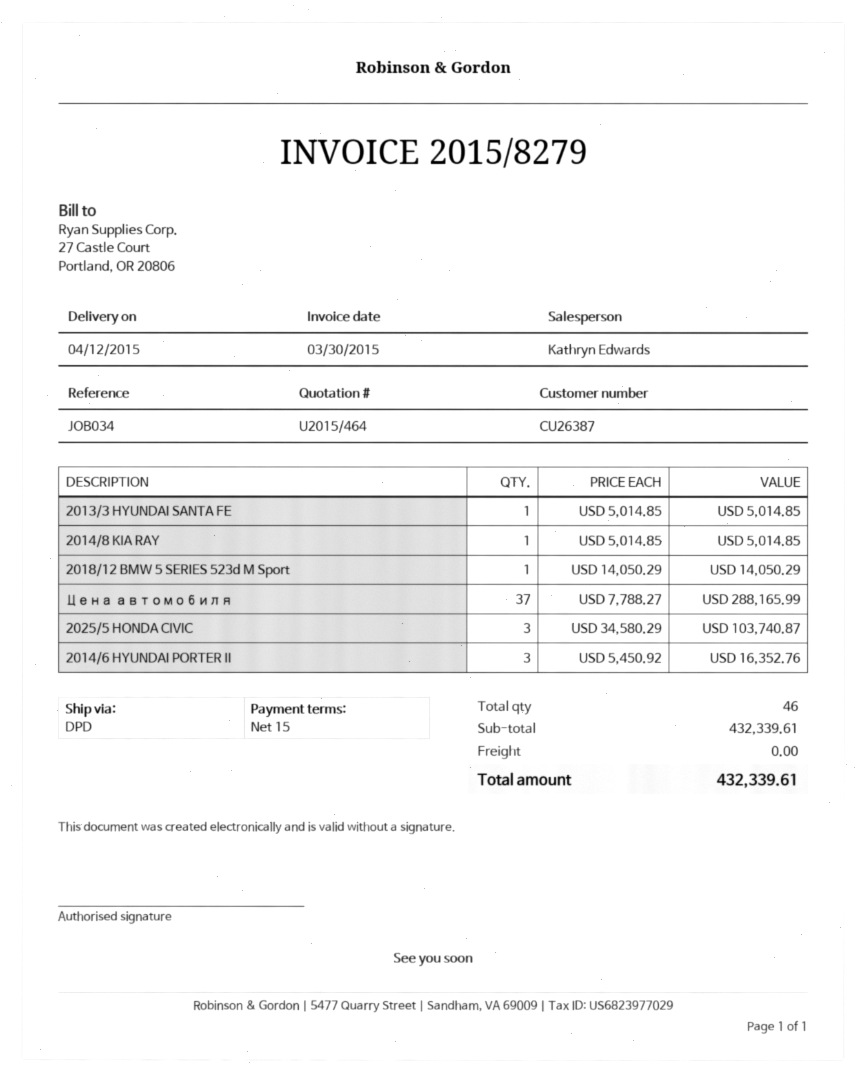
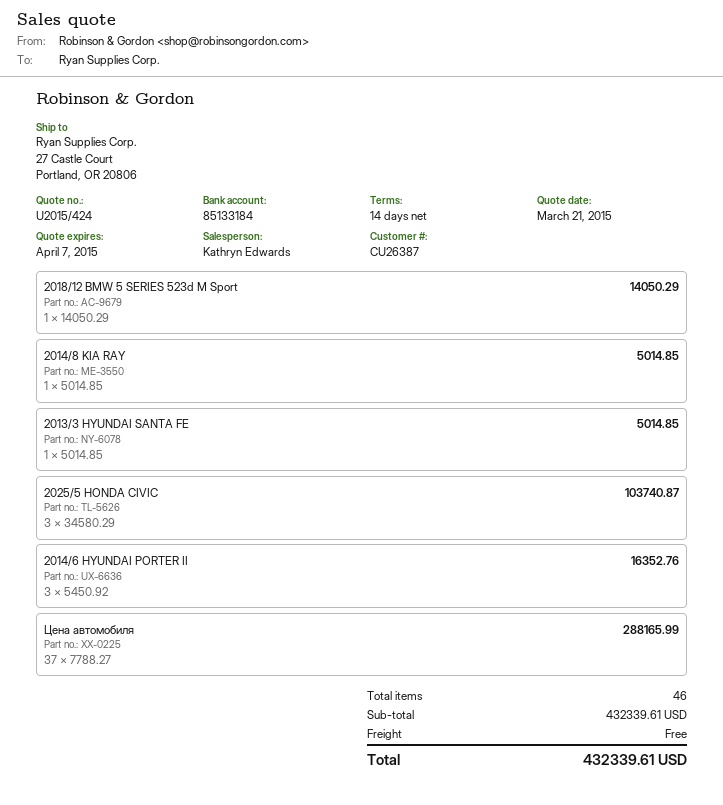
quote number: U2015/464 -> U2015/424
payment terms: 15 days -> 14 days

